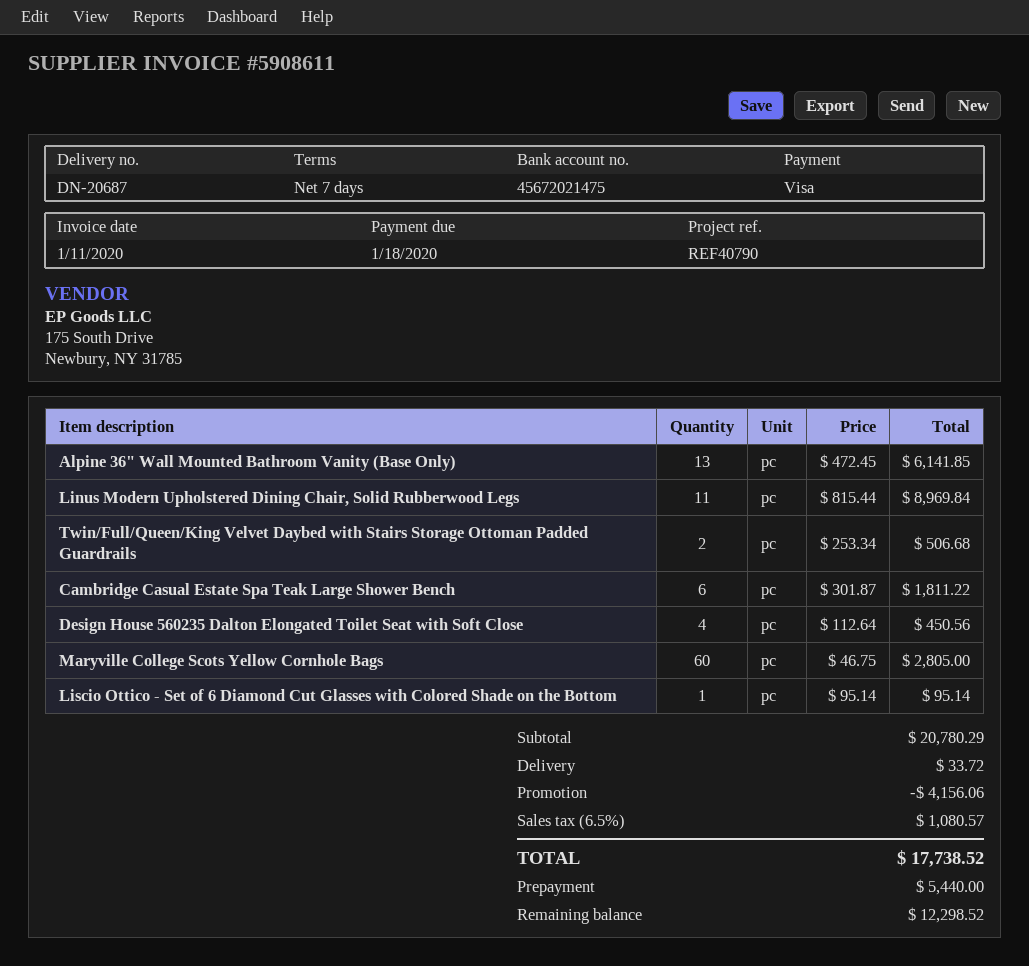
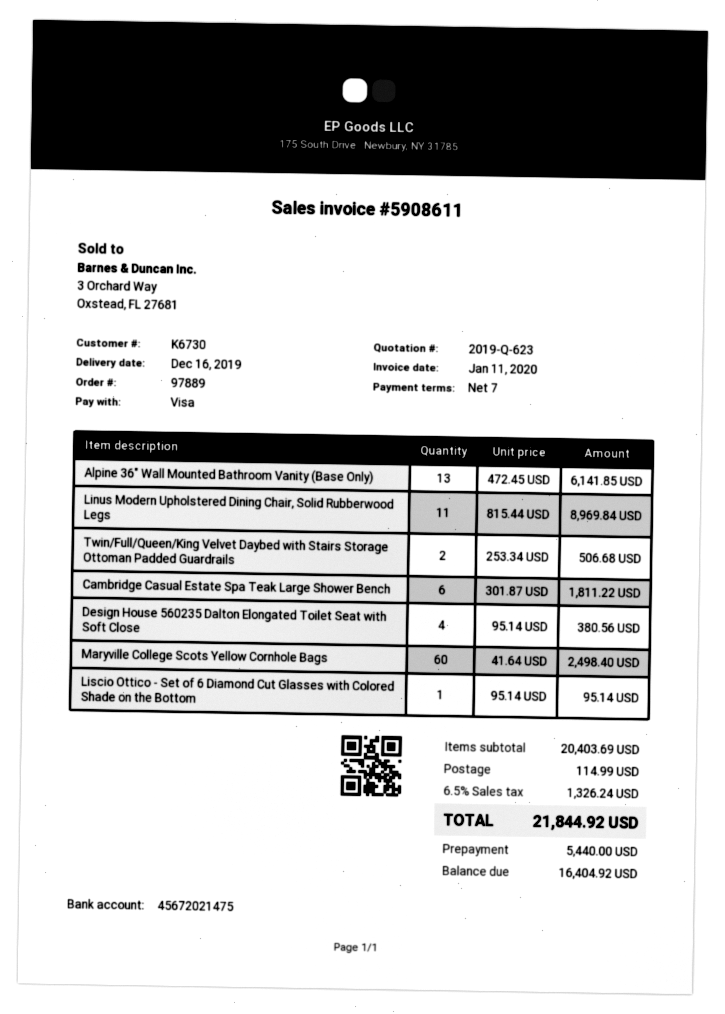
Design House 560235 Dalton Elongated Toilet Seat with Soft Close: 4 x 112.64 = 450.56 -> 4 x 95.14 = 380.56
Maryville College Scots Yellow Cornhole Bags: 60 x 46.75 = 2805.00 -> 60 x 41.64 = 2498.40
subtotal: 20780.29 -> 20403.69
discount: 4156.06 -> none
shipping: 33.72 -> 114.99
tax: 6.5% = 1080.57 -> 6.5% = 1326.24
total: 17738.52 -> 21844.92
balance: 12298.52 -> 16404.92

